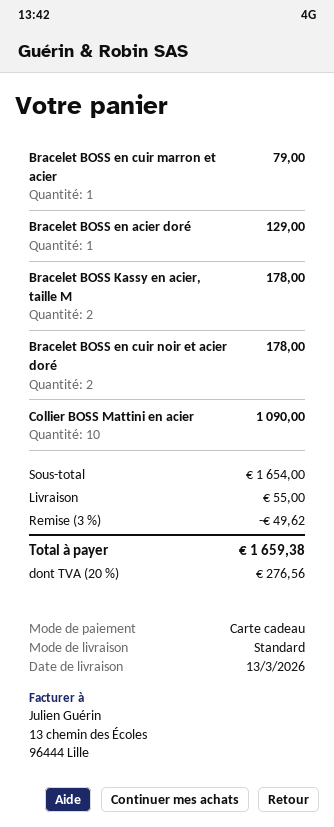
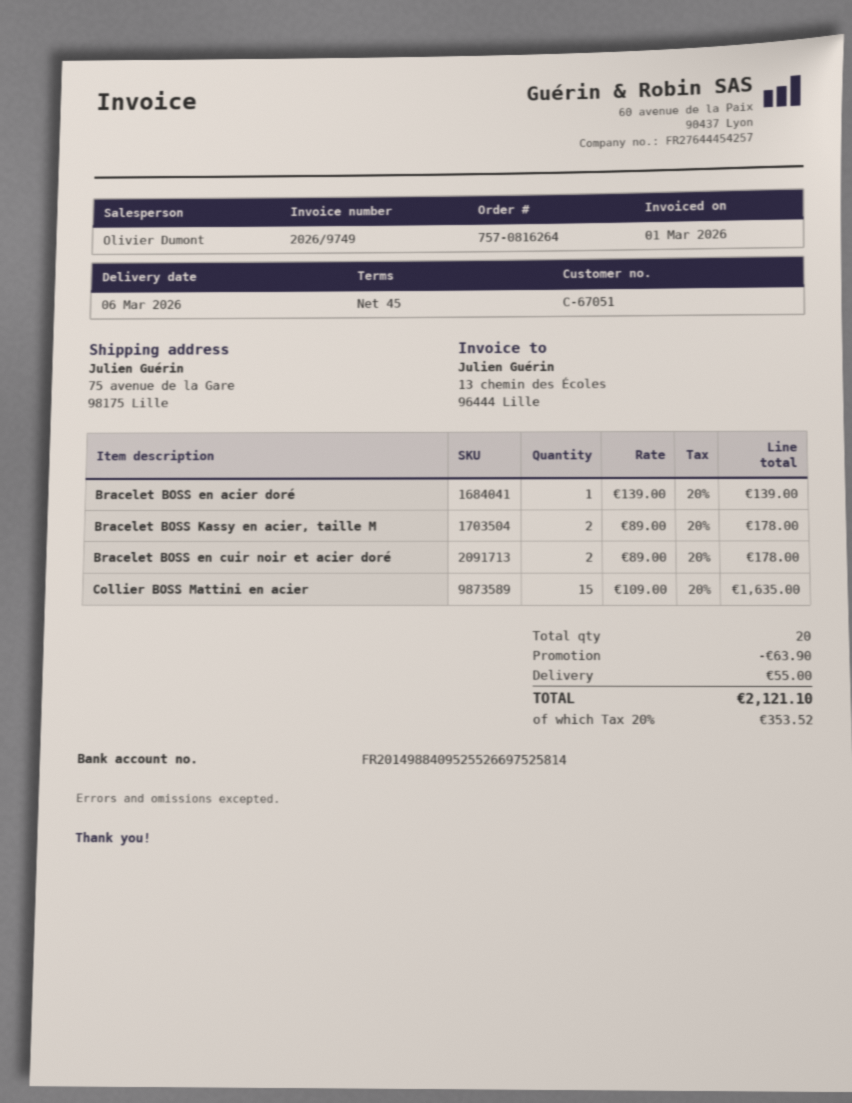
delivery date: 2026-03-13 -> 2026-03-06
Bracelet BOSS en cuir marron et acier: 1 for 79.00 -> none
Bracelet BOSS en acier doré: 1 for 129.00 -> 1 for 139.00
Collier BOSS Mattini en acier: 10 for 1090.00 -> 15 for 1635.00
discount: 49.62 -> 63.90
tax: 20% = 276.56 -> 20% = 353.52
total: 1659.38 -> 2121.10

